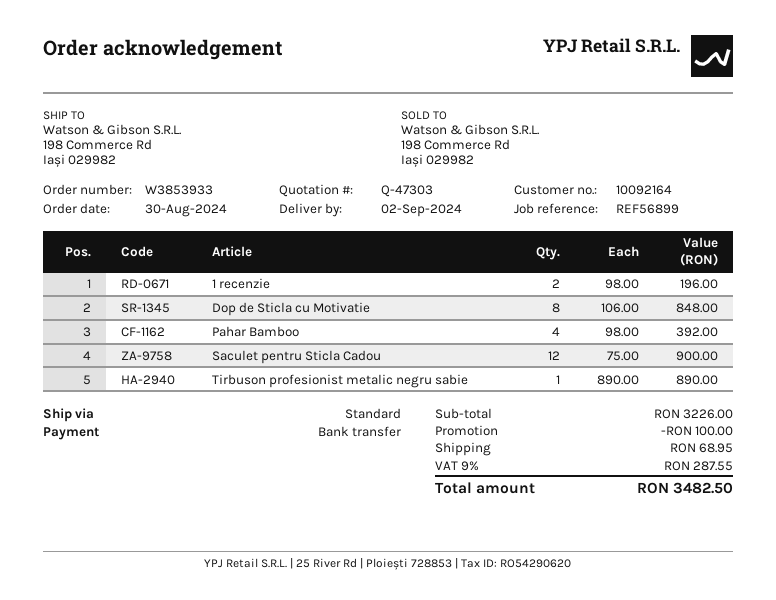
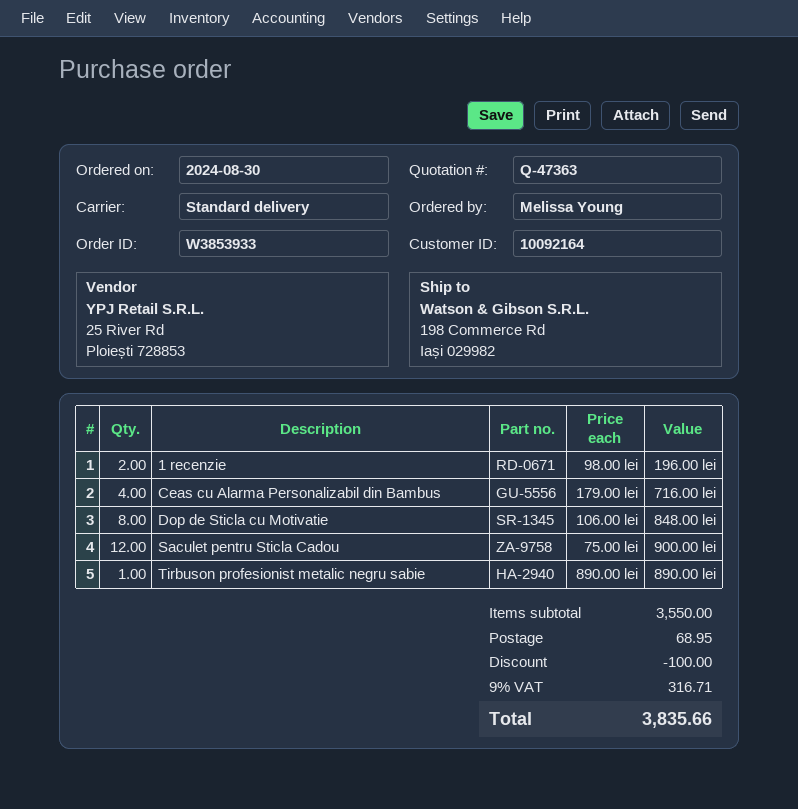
quote number: Q-47303 -> Q-47363
Pahar Bamboo: 4 x 98.00 = 392.00 -> none
Ceas cu Alarma Personalizabil din Bambus: none -> 4 x 179.00 = 716.00
subtotal: 3226.00 -> 3550.00
tax: 9% = 287.55 -> 9% = 316.71
total: 3482.50 -> 3835.66

